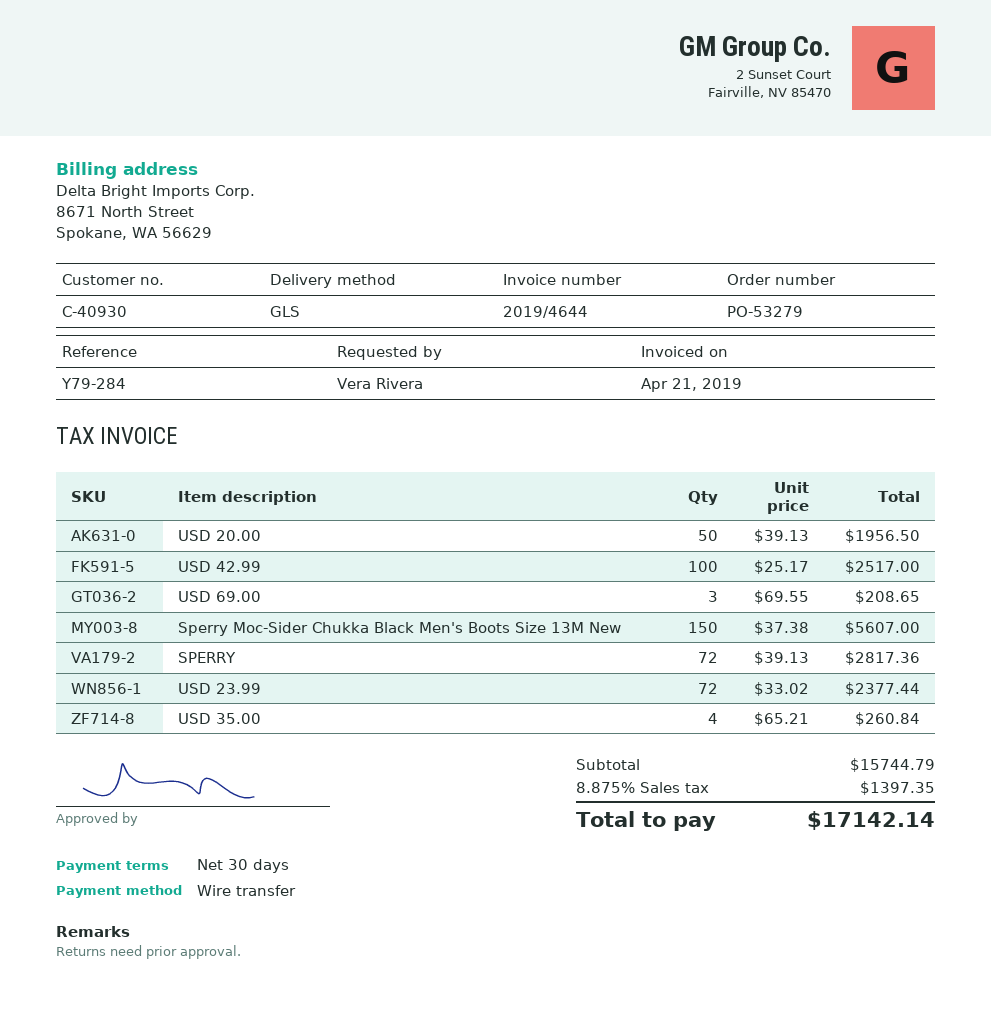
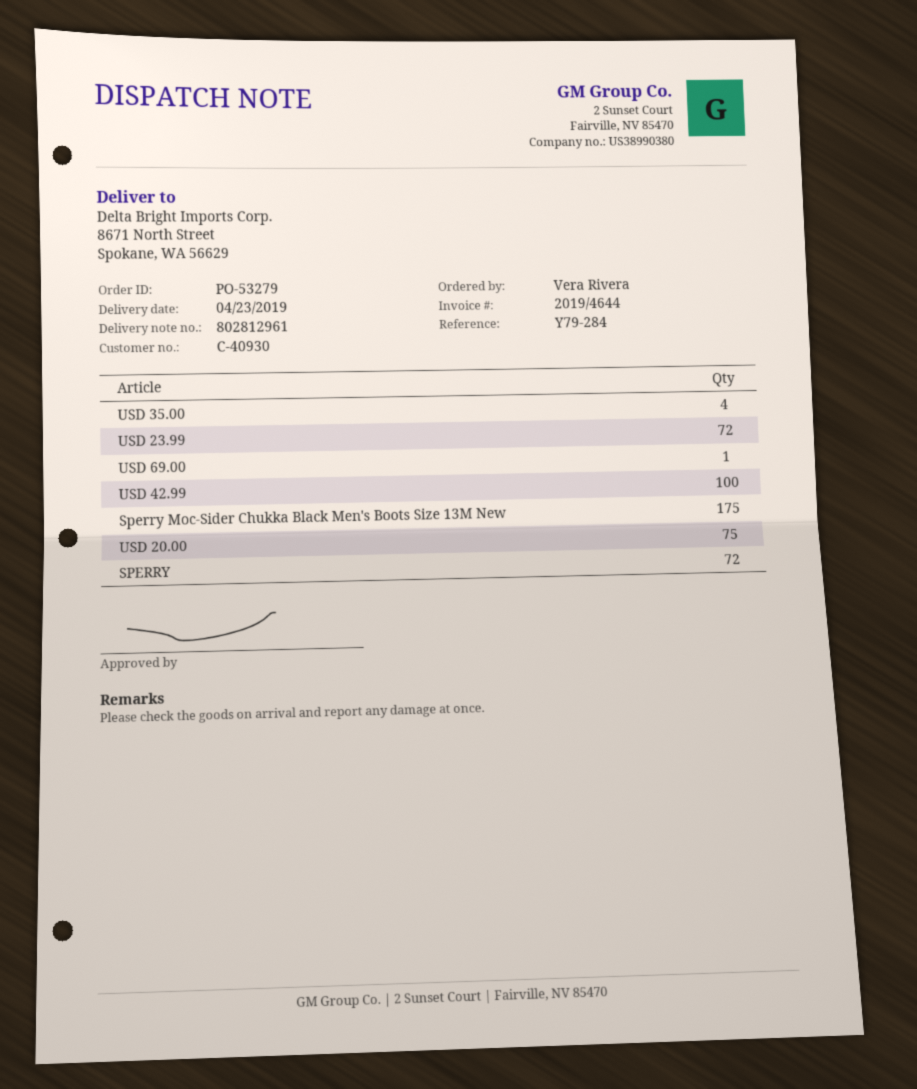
USD 20.00: 50 -> 75
USD 69.00: 3 -> 1
Sperry Moc-Sider Chukka Black Men's Boots Size 13M New: 150 -> 175

